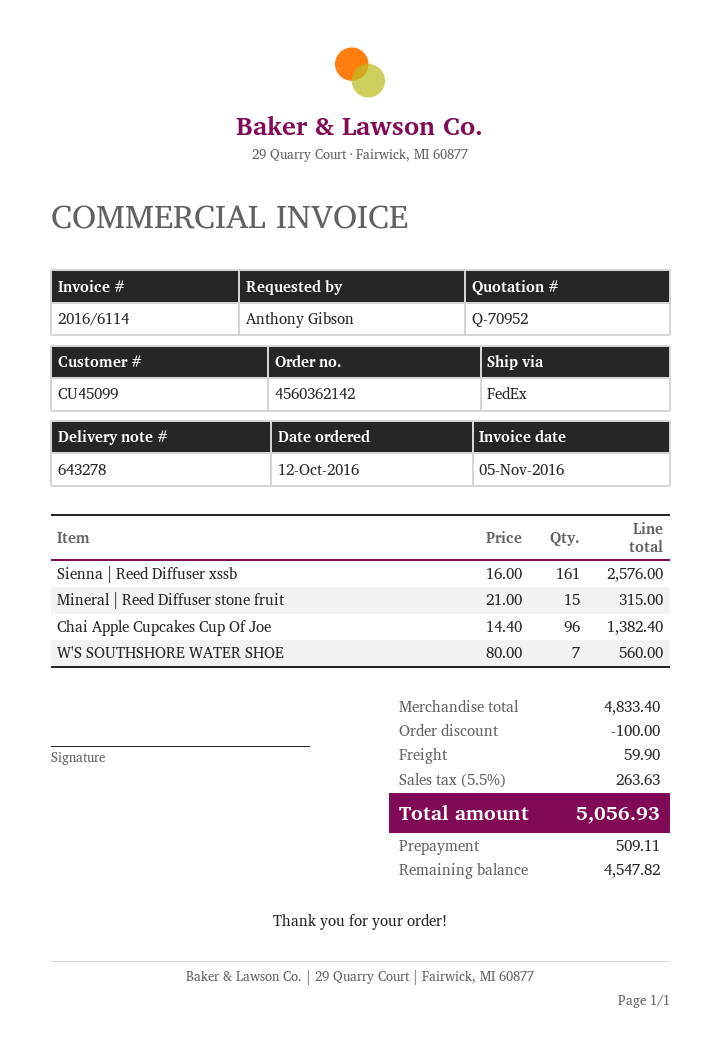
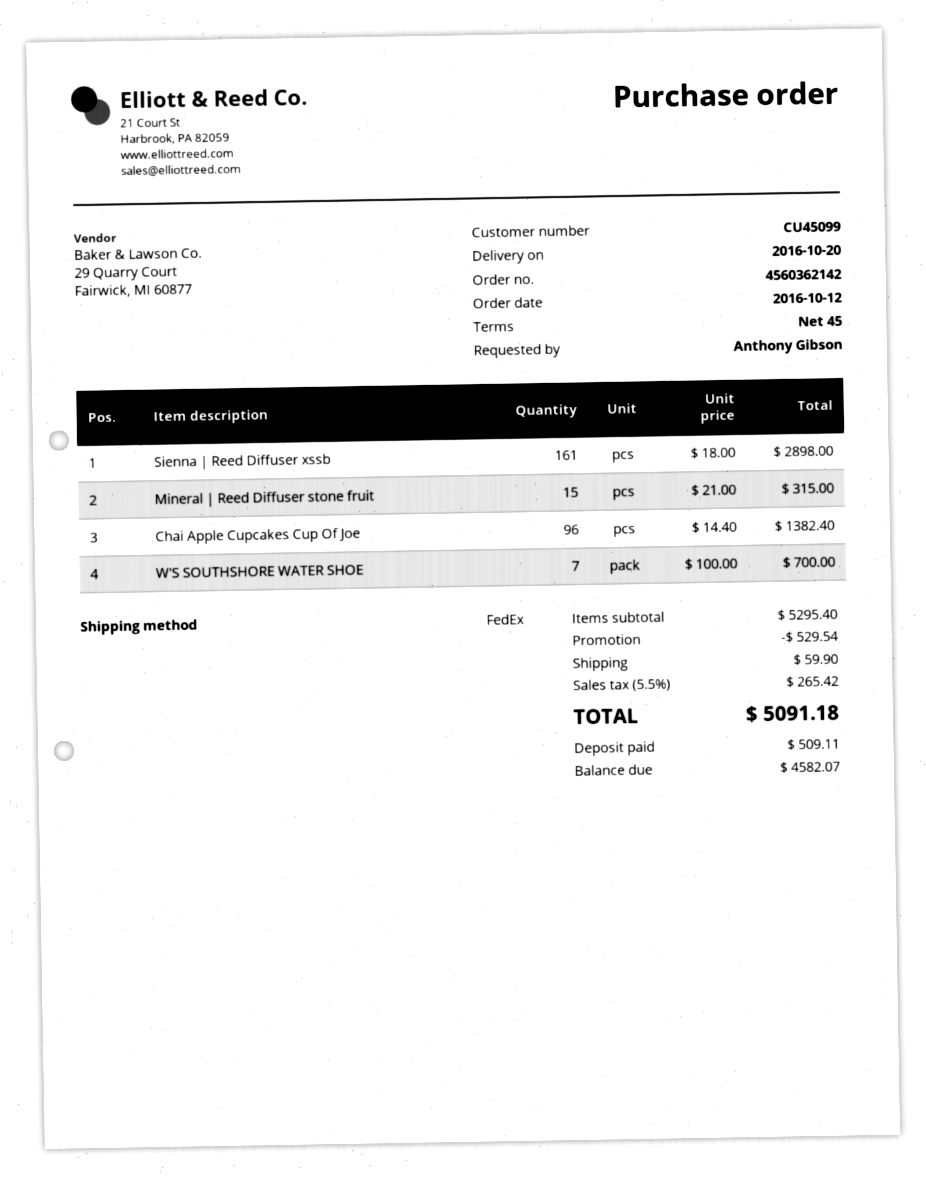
Sienna | Reed Diffuser xssb: 161 x 16.00 = 2576.00 -> 161 x 18.00 = 2898.00
W'S SOUTHSHORE WATER SHOE: 7 x 80.00 = 560.00 -> 7 x 100.00 = 700.00
subtotal: 4833.40 -> 5295.40
discount: 100.00 -> 529.54
tax: 5.5% = 263.63 -> 5.5% = 265.42
total: 5056.93 -> 5091.18
balance: 4547.82 -> 4582.07

